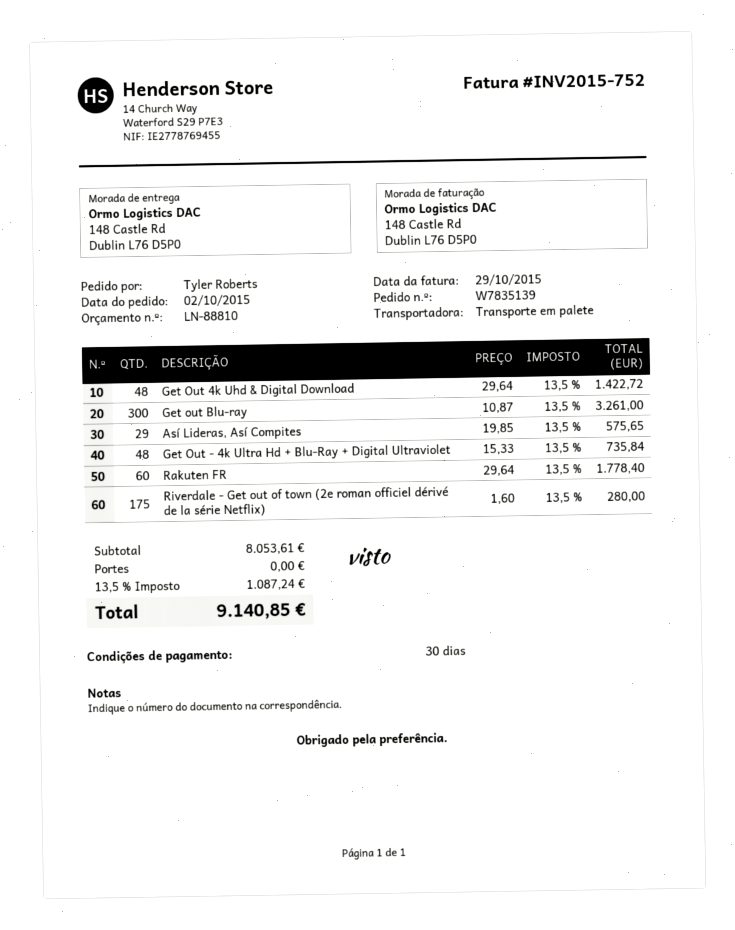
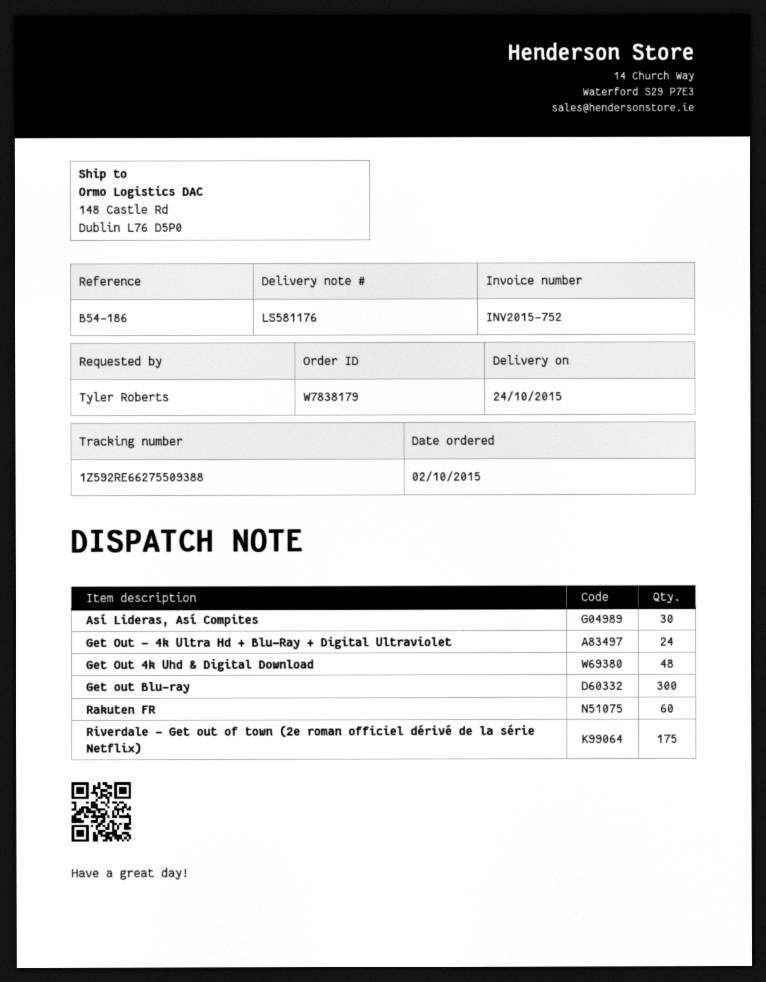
order number: W7835139 -> W7838179
Así Lideras, Así Compites: 29 -> 30
Get Out - 4k Ultra Hd + Blu-Ray + Digital Ultraviolet: 48 -> 24

